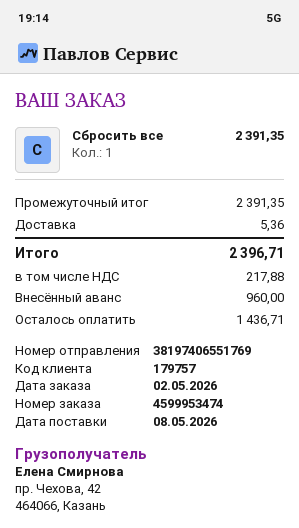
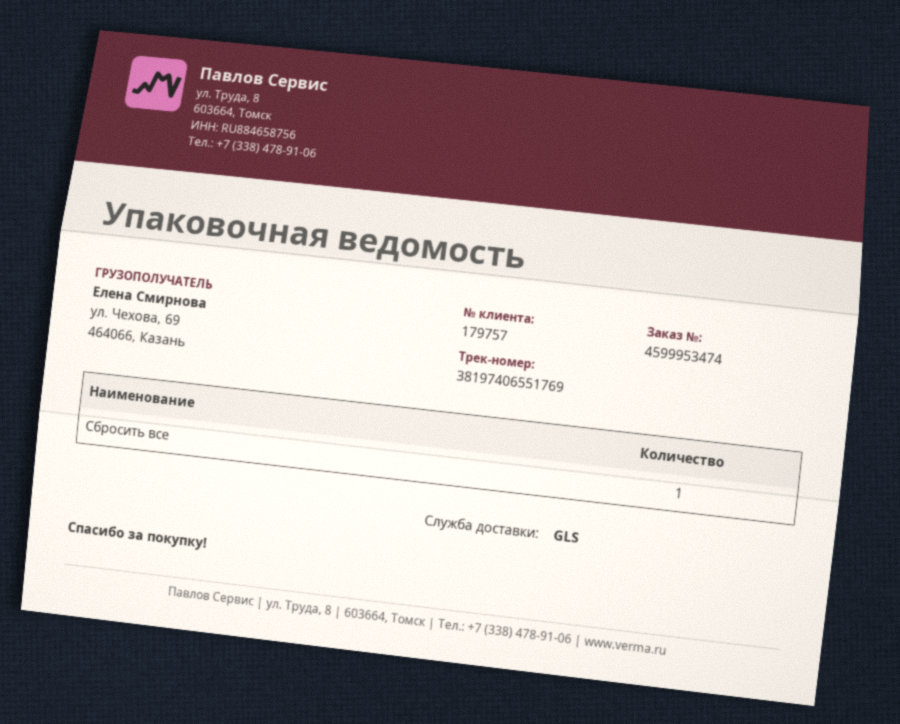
ship to: пр. Чехова, 42, 464066, Казань -> ул. Чехова, 69, 464066, Казань

